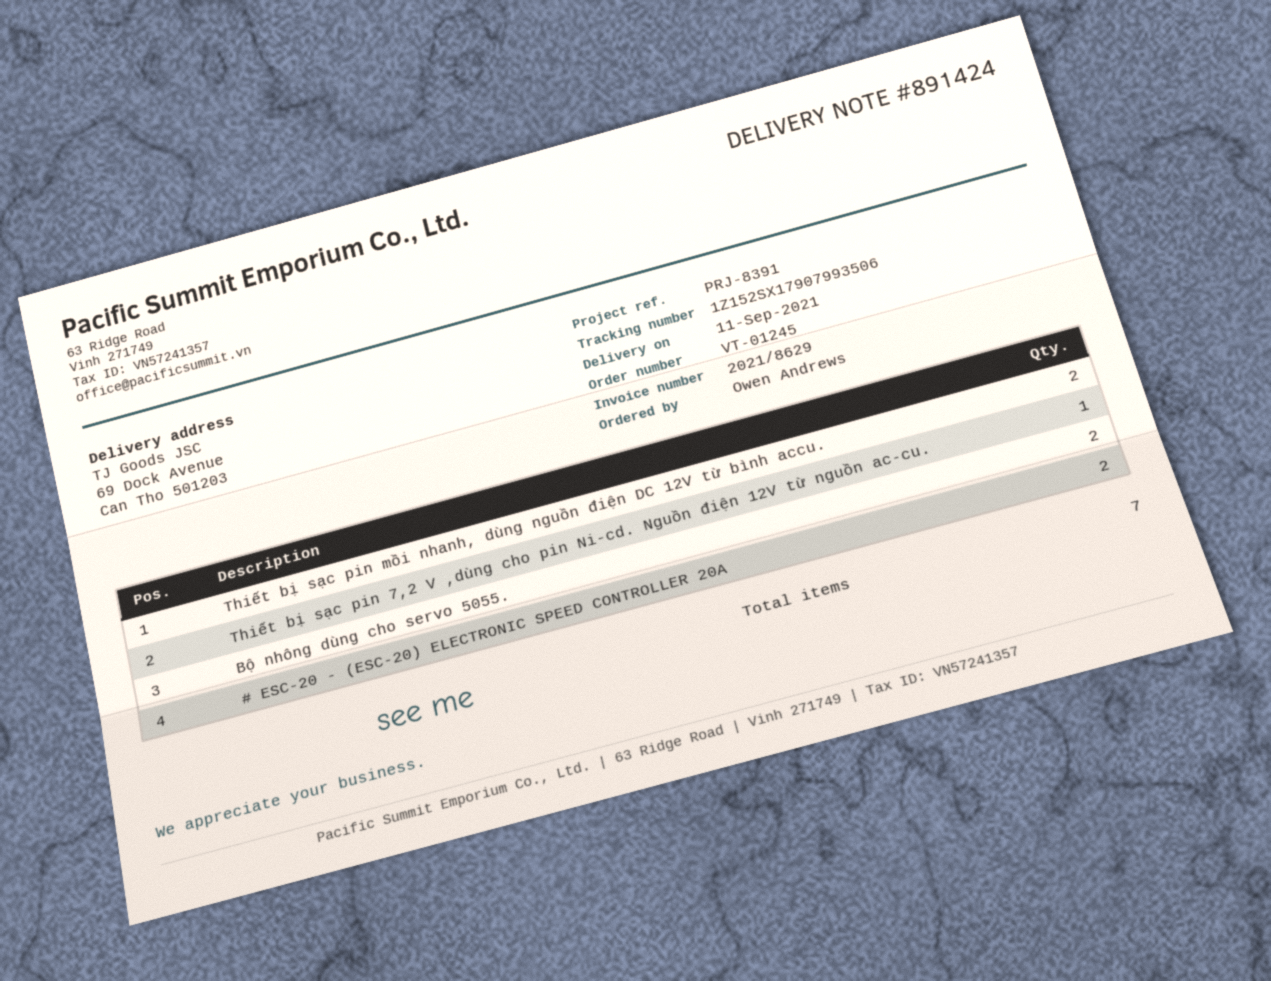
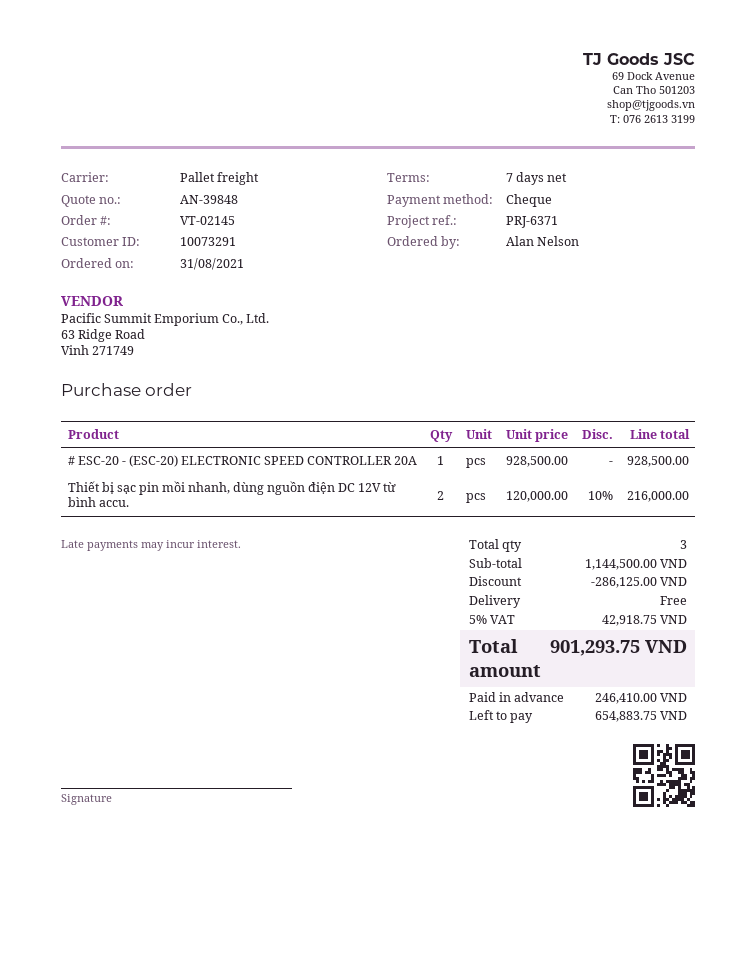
order number: VT-01245 -> VT-02145
reference: PRJ-8391 -> PRJ-6371
ordered by: Owen Andrews -> Alan Nelson
Thiết bị sạc pin 7,2 V ,dùng cho pin Ni-cd. Nguồn điện 12V từ nguồn ac-cu.: 1 -> none
Bộ nhông dùng cho servo 5055.: 2 -> none
# ESC-20 - (ESC-20) ELECTRONIC SPEED CONTROLLER 20A: 2 -> 1
total quantity: 7 -> 3

